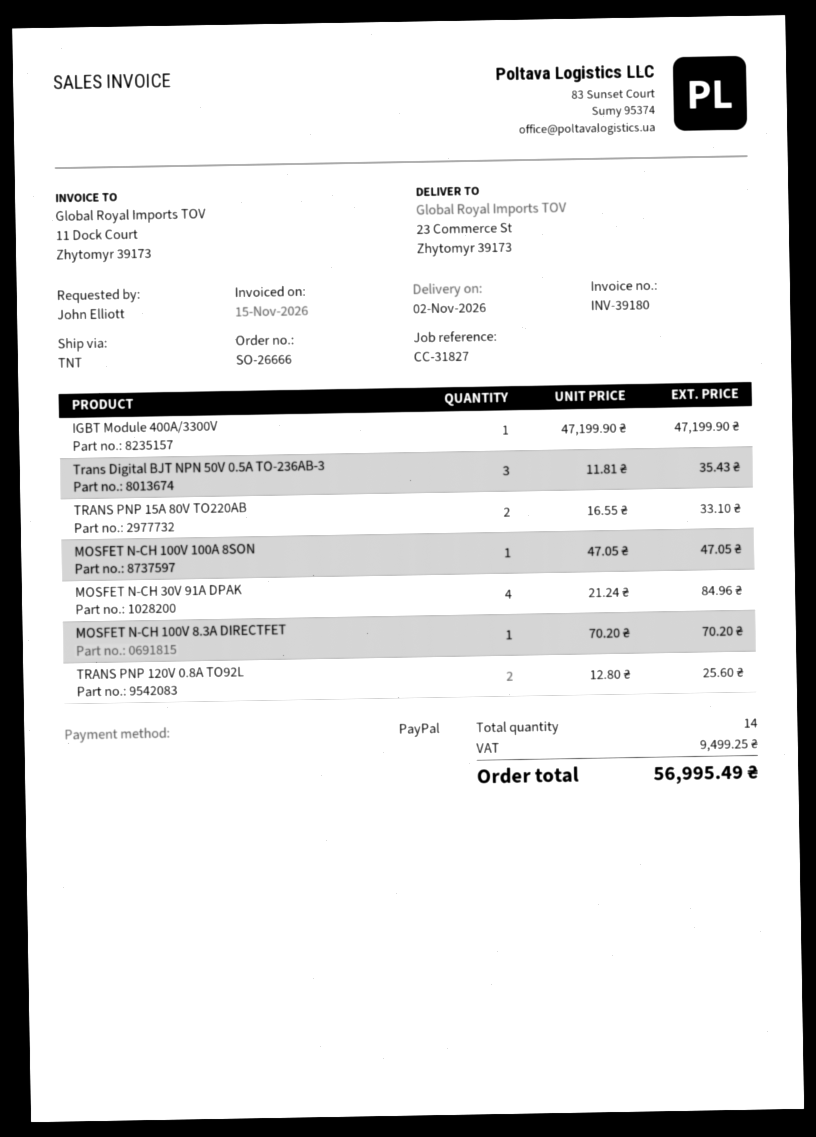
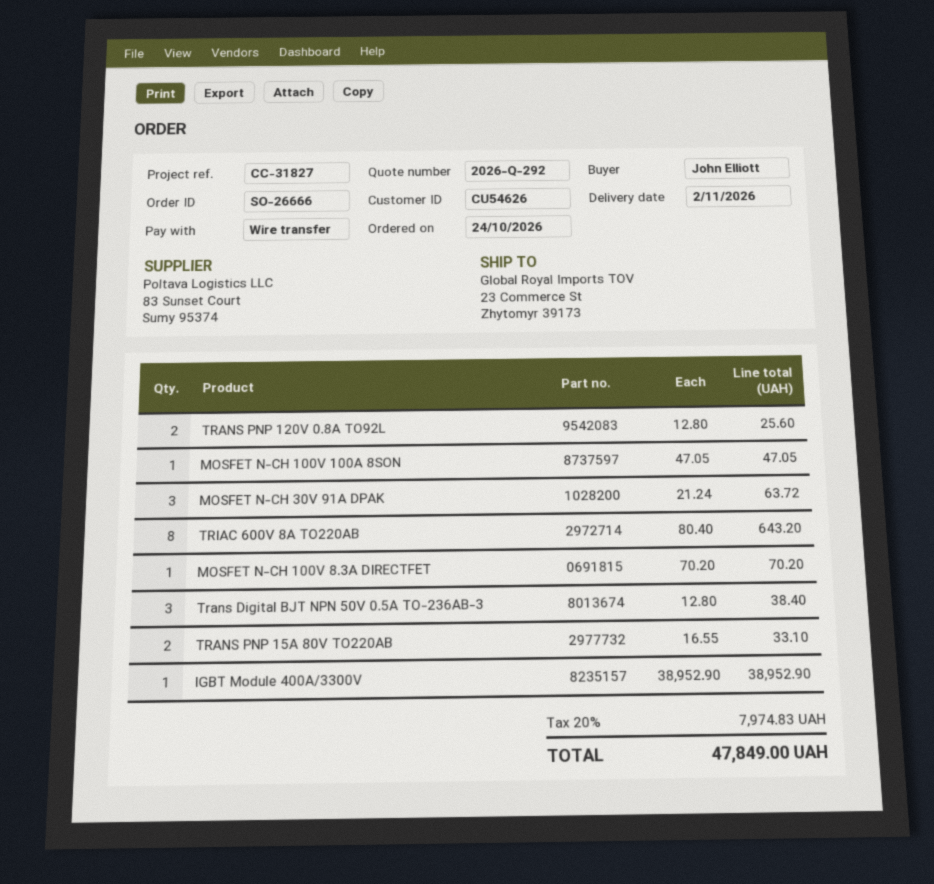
payment method: PayPal -> bank transfer
IGBT Module 400A/3300V: 1 x 47199.90 = 47199.90 -> 1 x 38952.90 = 38952.90
Trans Digital BJT NPN 50V 0.5A TO-236AB-3: 3 x 11.81 = 35.43 -> 3 x 12.80 = 38.40
MOSFET N-CH 30V 91A DPAK: 4 x 21.24 = 84.96 -> 3 x 21.24 = 63.72
TRIAC 600V 8A TO220AB: none -> 8 x 80.40 = 643.20
tax: 9499.25 -> 7974.83
total: 56995.49 -> 47849.00

